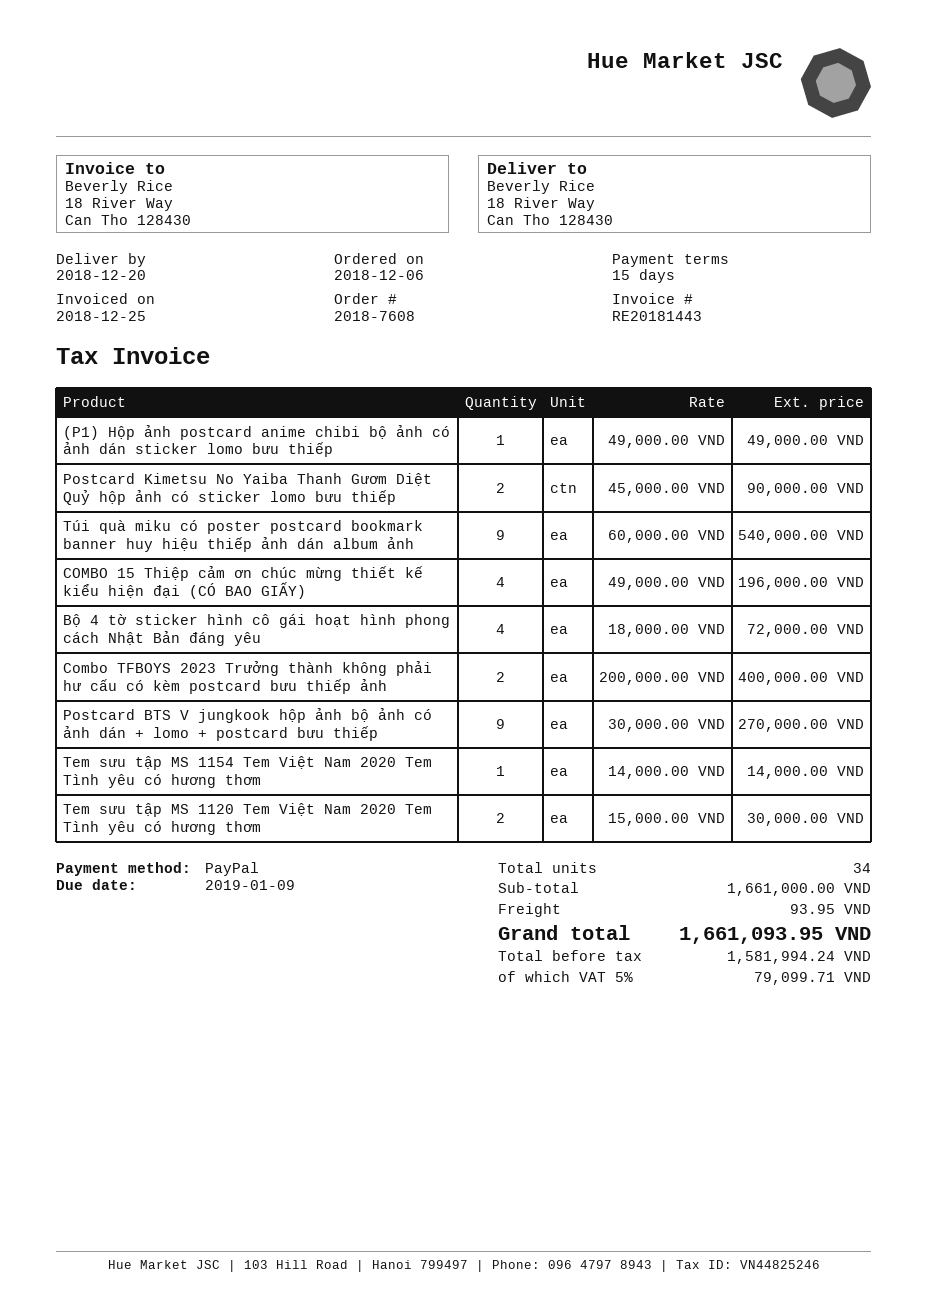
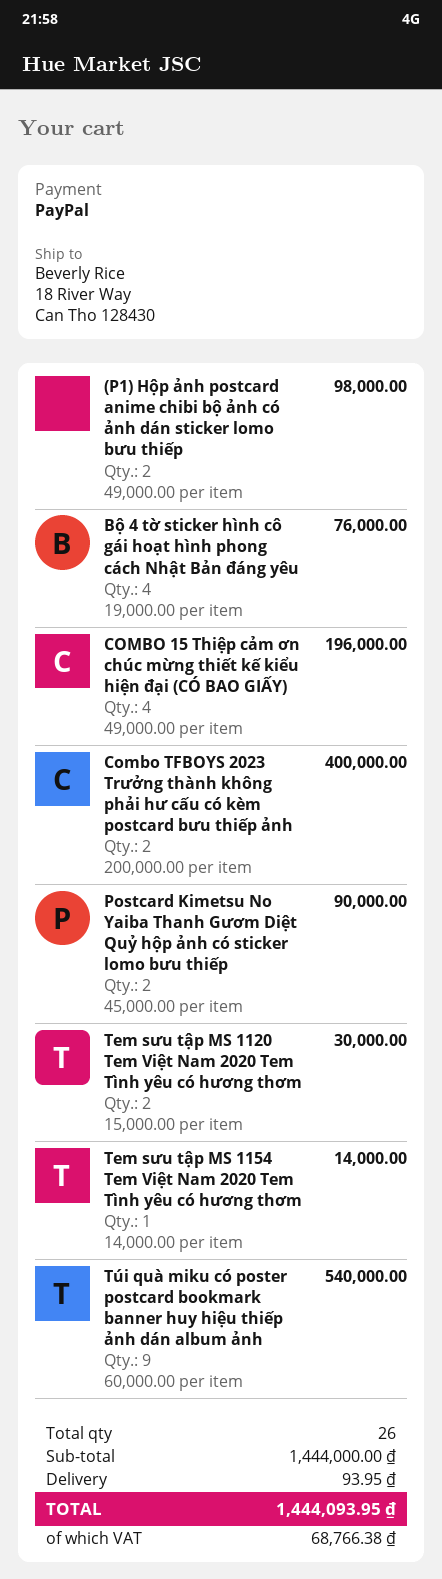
(P1) Hộp ảnh postcard anime chibi bộ ảnh có ảnh dán sticker lomo bưu thiếp: 1 x 49000.00 = 49000.00 -> 2 x 49000.00 = 98000.00
Bộ 4 tờ sticker hình cô gái hoạt hình phong cách Nhật Bản đáng yêu: 4 x 18000.00 = 72000.00 -> 4 x 19000.00 = 76000.00
Postcard BTS V jungkook hộp ảnh bộ ảnh có ảnh dán + lomo + postcard bưu thiếp: 9 x 30000.00 = 270000.00 -> none
total quantity: 34 -> 26
subtotal: 1661000.00 -> 1444000.00
tax: 79099.71 -> 68766.38
total: 1661093.95 -> 1444093.95

